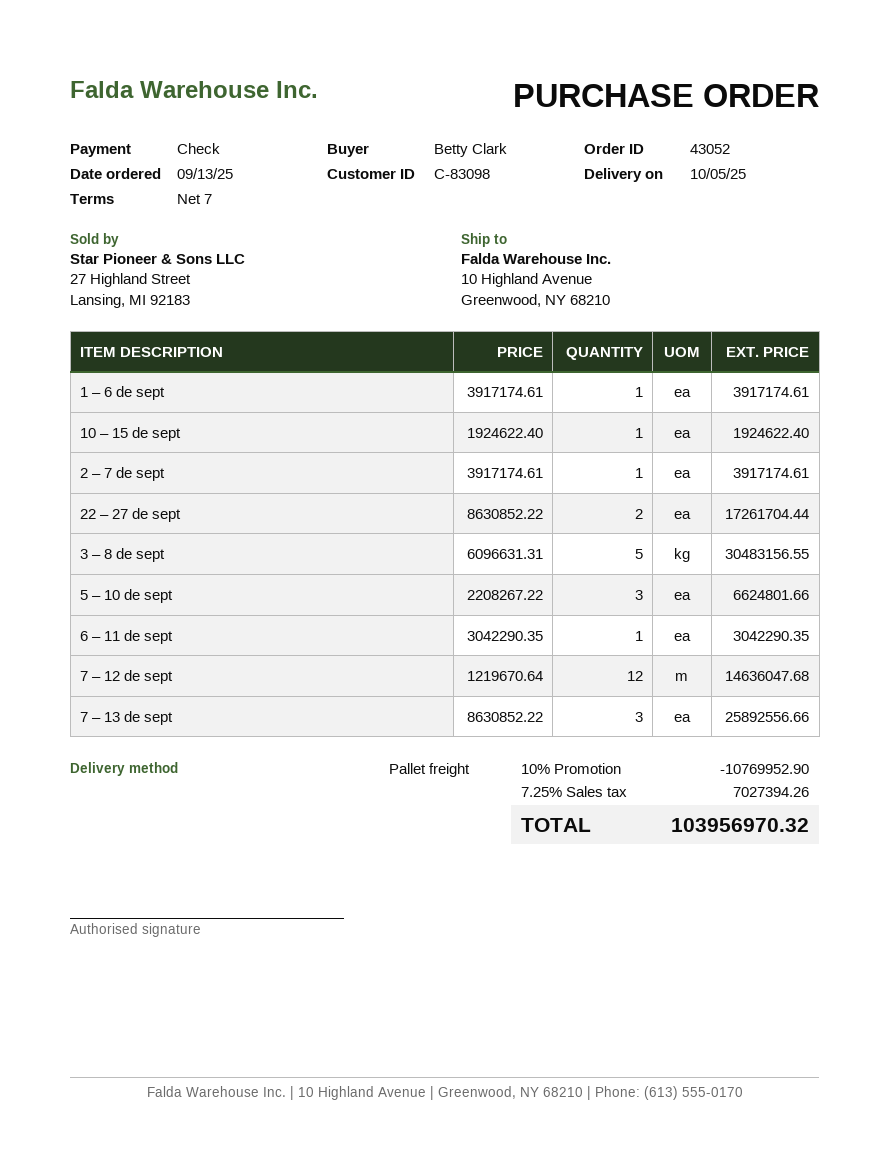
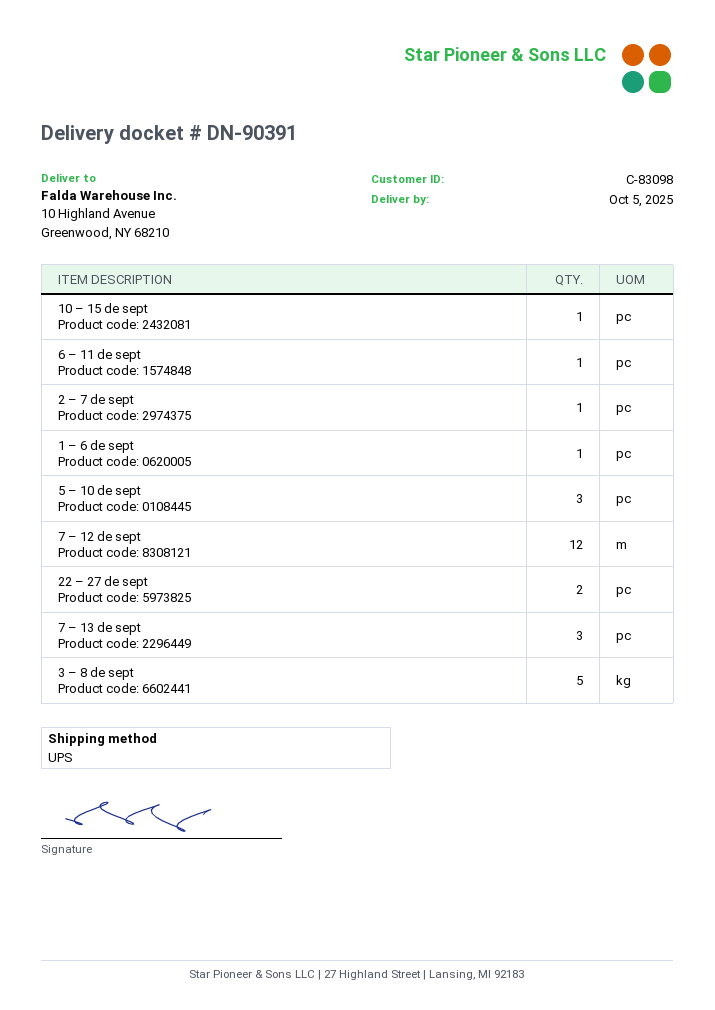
shipping method: pallet freight -> UPS

